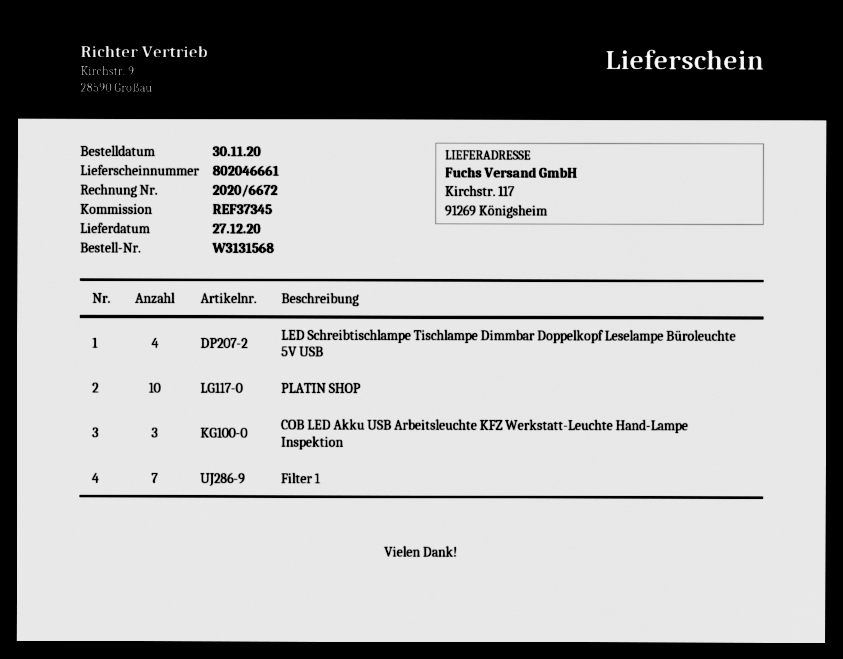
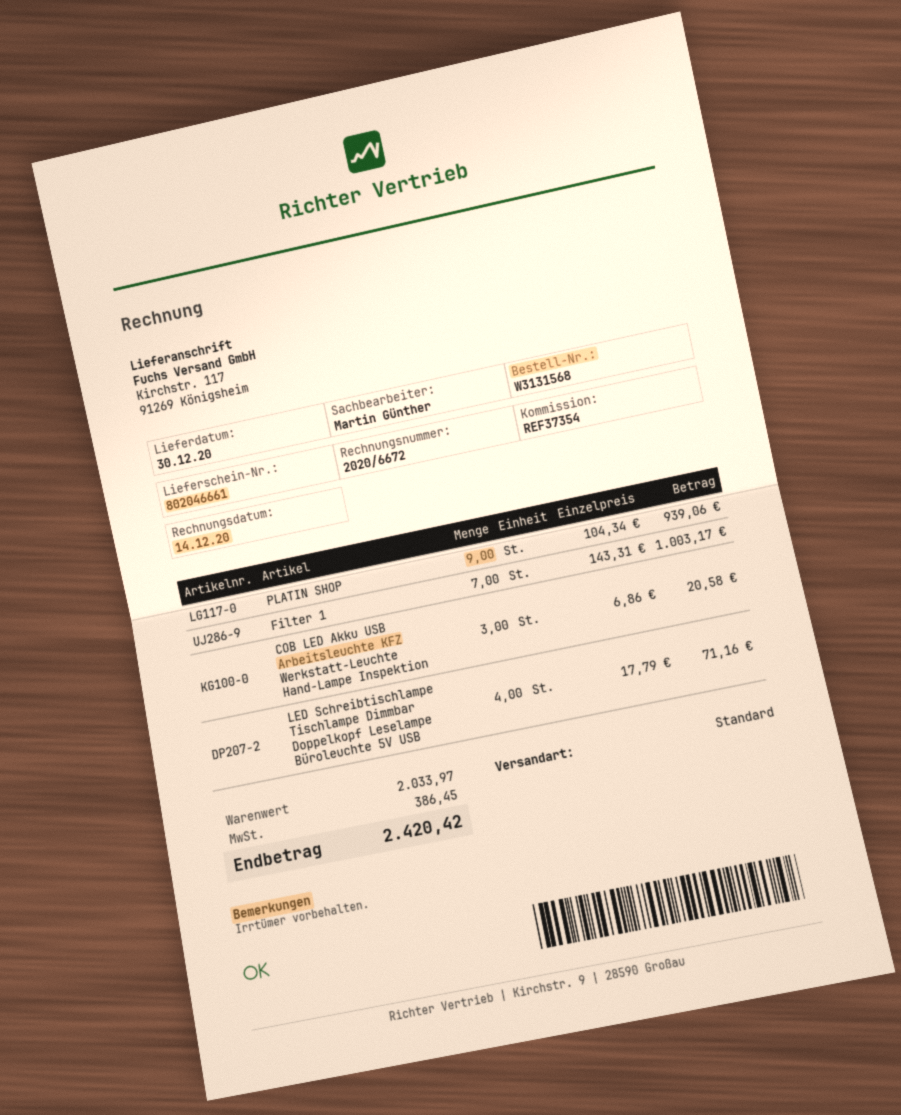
delivery date: 2020-12-27 -> 2020-12-30
reference: REF37345 -> REF37354
PLATIN SHOP: 10 -> 9

